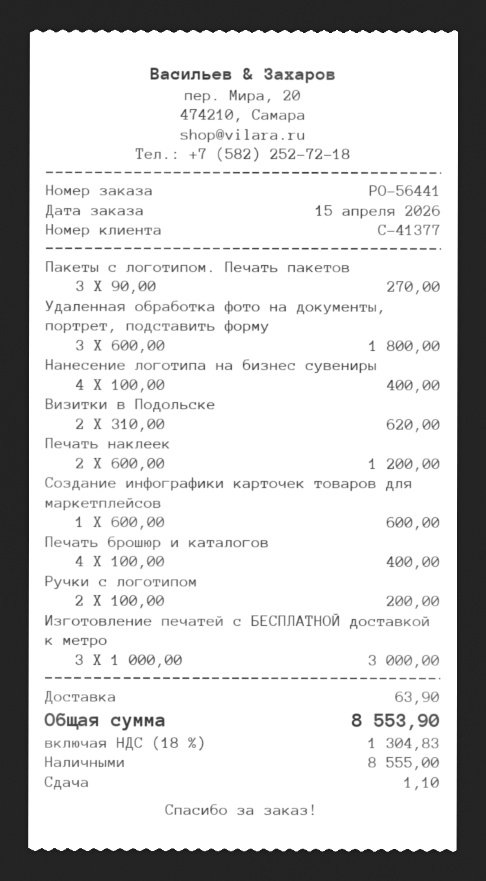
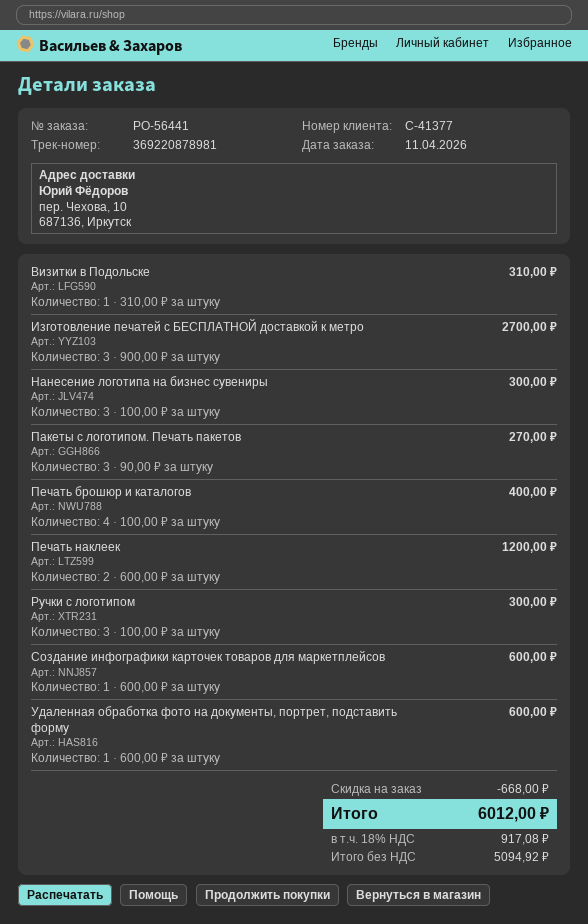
order date: 2026-04-15 -> 2026-04-11
Удаленная обработка фото на документы, портрет, подставить форму: 3 x 600.00 = 1800.00 -> 1 x 600.00 = 600.00
Нанесение логотипа на бизнес сувениры: 4 x 100.00 = 400.00 -> 3 x 100.00 = 300.00
Визитки в Подольске: 2 x 310.00 = 620.00 -> 1 x 310.00 = 310.00
Ручки с логотипом: 2 x 100.00 = 200.00 -> 3 x 100.00 = 300.00
Изготовление печатей с БЕСПЛАТНОЙ доставкой к метро: 3 x 1000.00 = 3000.00 -> 3 x 900.00 = 2700.00
discount: none -> 668.00
shipping: 63.90 -> none
tax: 18% = 1304.83 -> 18% = 917.08
total: 8553.90 -> 6012.00

